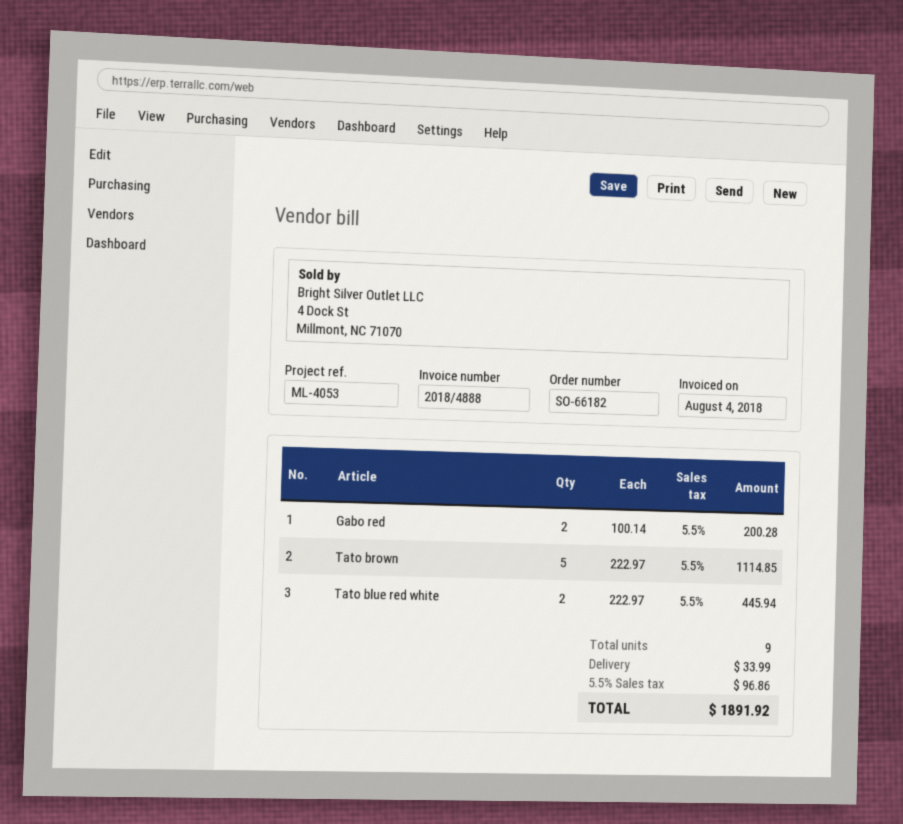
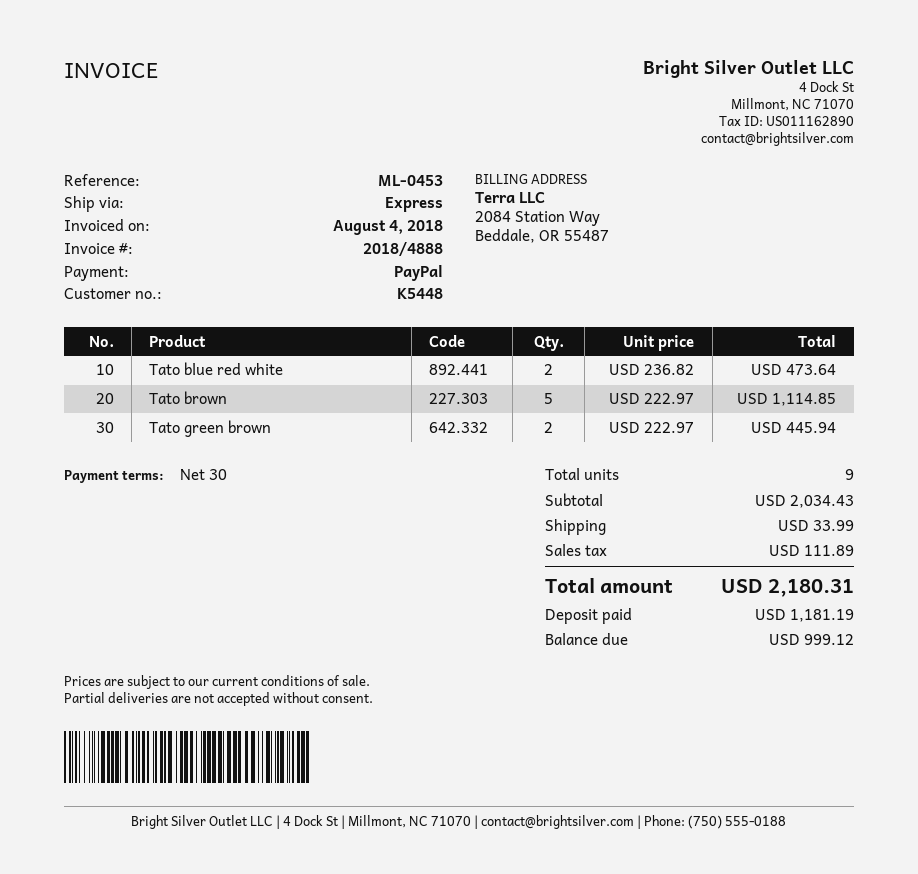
reference: ML-4053 -> ML-0453
Gabo red: 2 x 100.14 = 200.28 -> none
Tato blue red white: 2 x 222.97 = 445.94 -> 2 x 236.82 = 473.64
Tato green brown: none -> 2 x 222.97 = 445.94
tax: 96.86 -> 111.89
total: 1891.92 -> 2180.31

